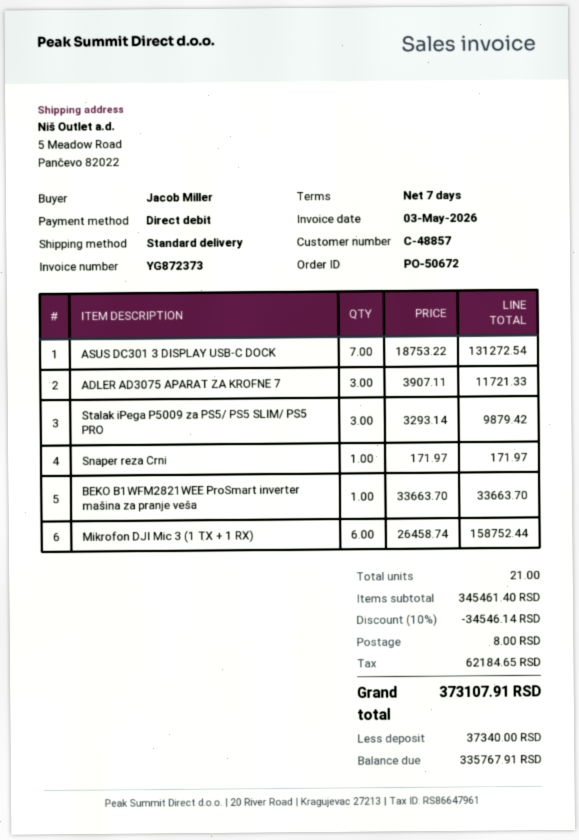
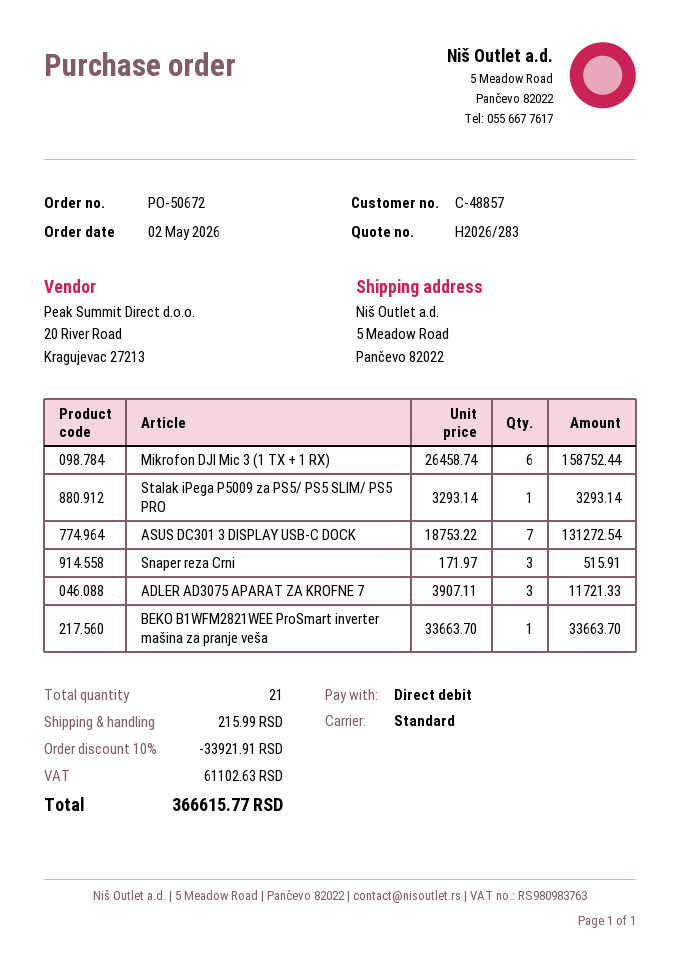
Stalak iPega P5009 za PS5/ PS5 SLIM/ PS5 PRO: 3 x 3293.14 = 9879.42 -> 1 x 3293.14 = 3293.14
Snaper reza Crni: 1 x 171.97 = 171.97 -> 3 x 171.97 = 515.91
discount: 10% = 34546.14 -> 10% = 33921.91
shipping: 8.00 -> 215.99
tax: 62184.65 -> 61102.63
total: 373107.91 -> 366615.77

